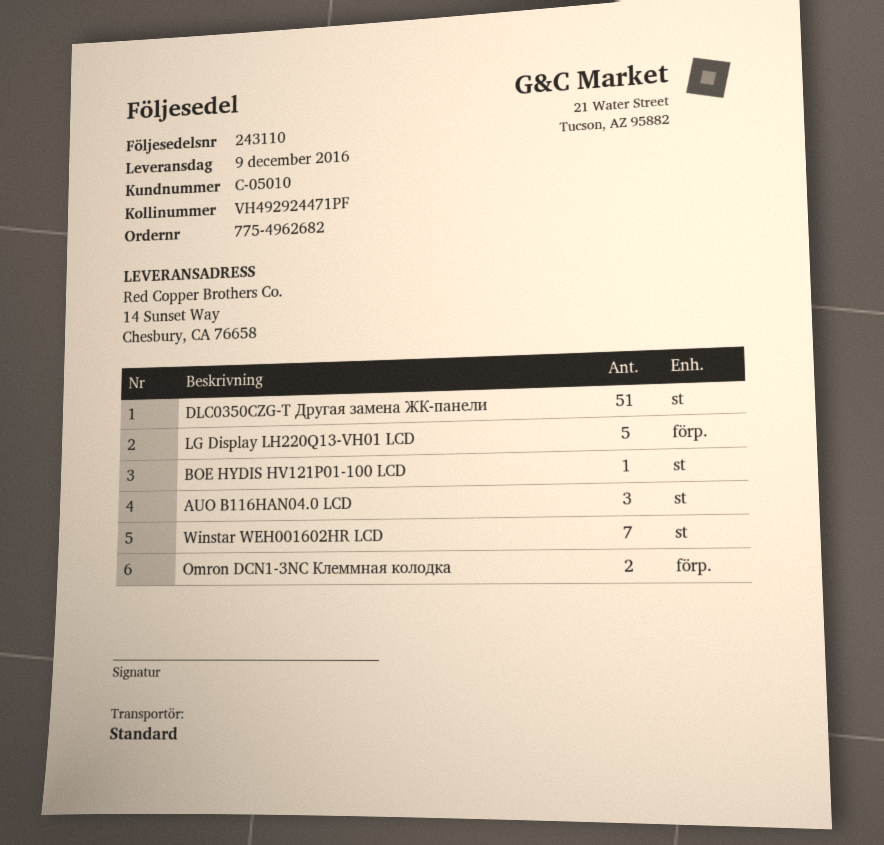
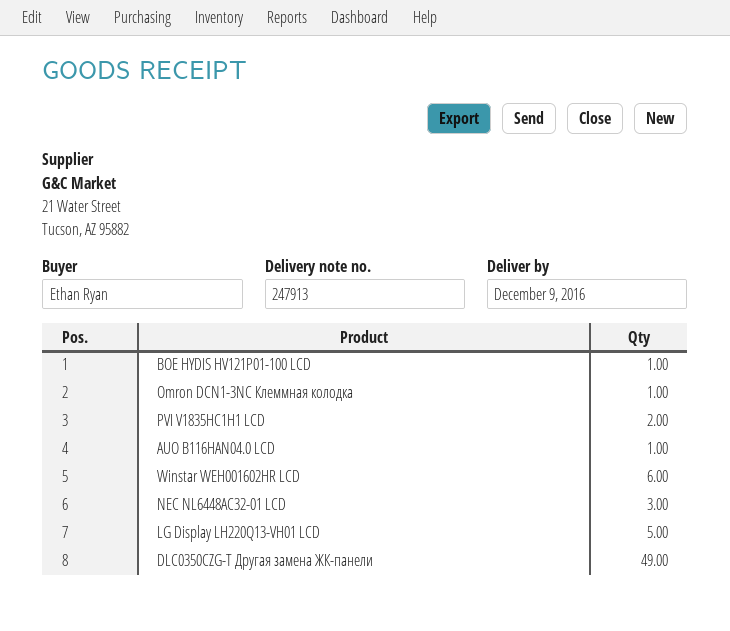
delivery note number: 243110 -> 247913
DLC0350CZG-T Другая замена ЖК-панели: 51 -> 49
AUO B116HAN04.0 LCD: 3 -> 1
Winstar WEH001602HR LCD: 7 -> 6
Omron DCN1-3NC Клеммная колодка: 2 -> 1
PVI V1835HC1H1 LCD: none -> 2
NEC NL6448AC32-01 LCD: none -> 3

